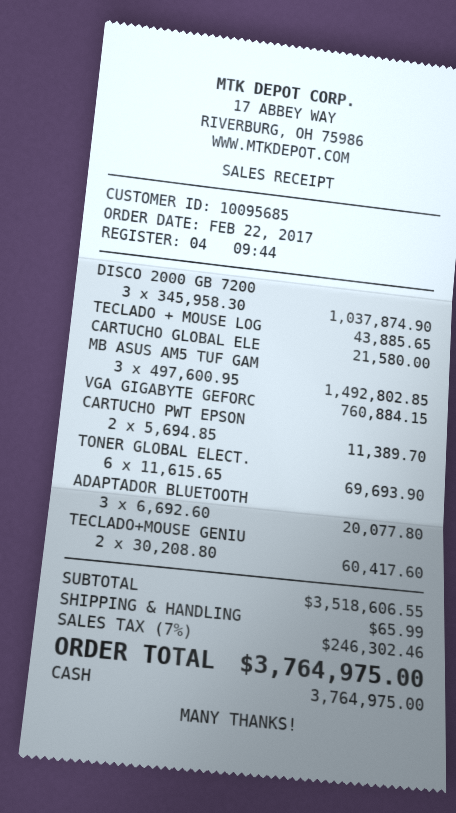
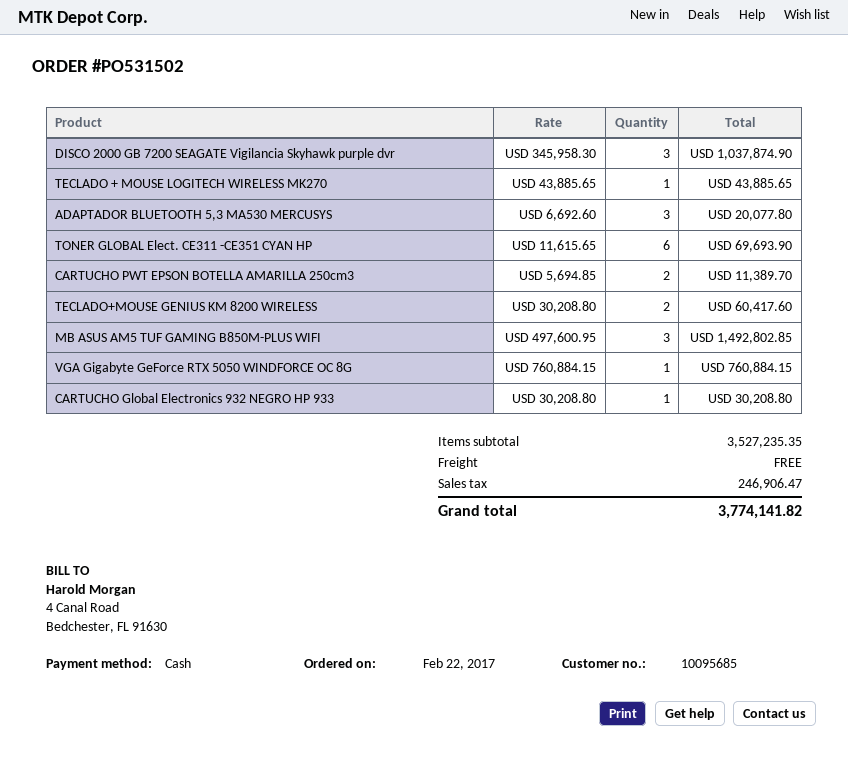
CARTUCHO GLOBAL ELE: 1 x 21580.00 = 21580.00 -> 1 x 30208.80 = 30208.80
subtotal: 3518606.55 -> 3527235.35
shipping: 65.99 -> 0.00
tax: 246302.46 -> 246906.47
total: 3764975.00 -> 3774141.82

